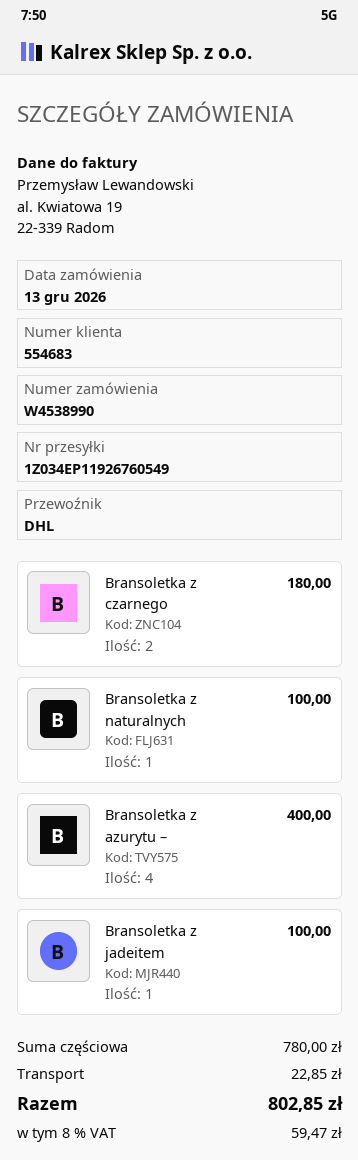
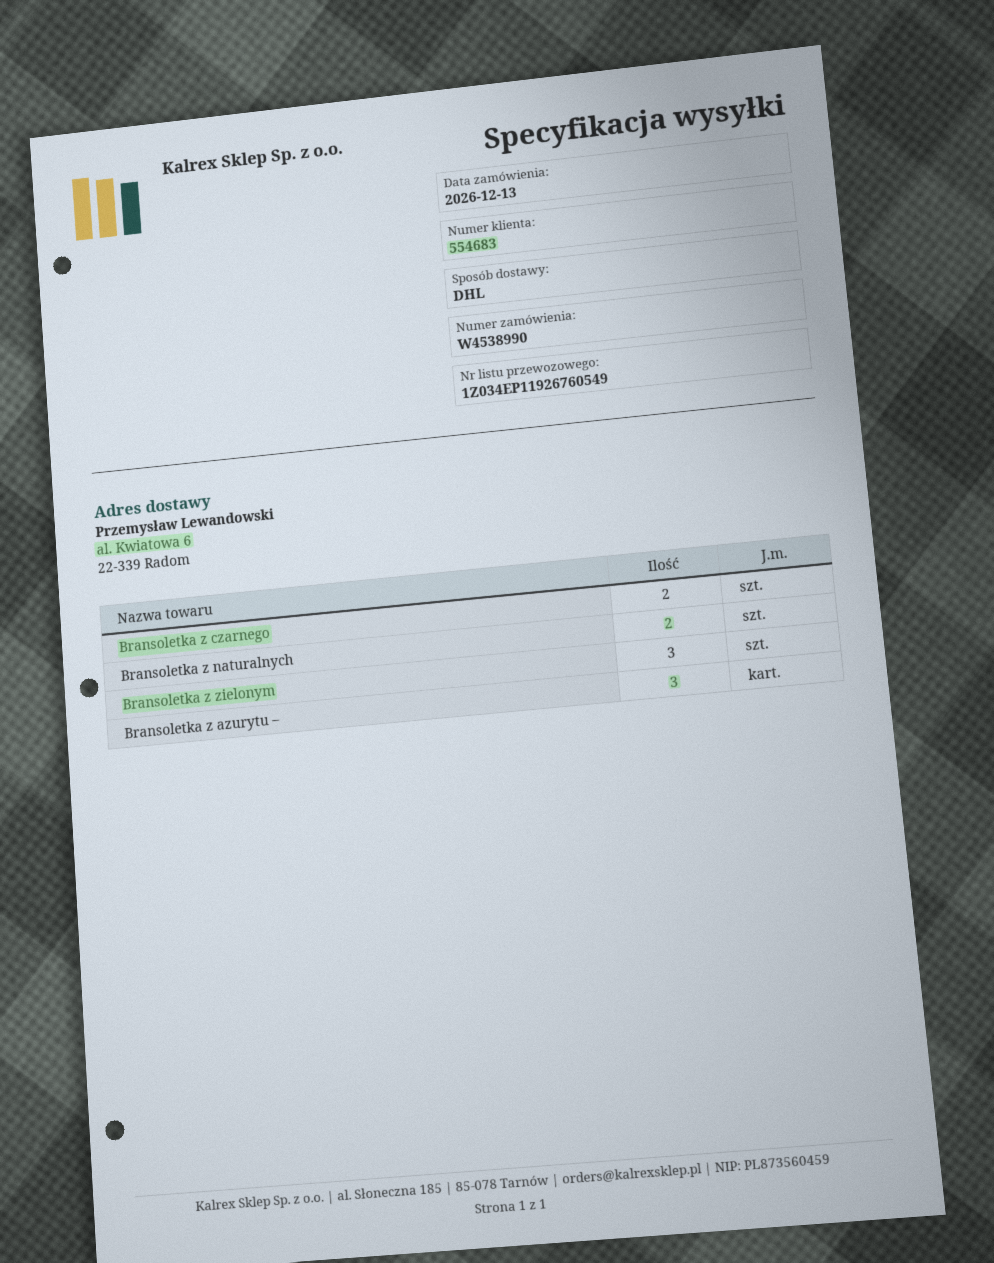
Bransoletka z naturalnych: 1 -> 2
Bransoletka z azurytu –: 4 -> 3
Bransoletka z jadeitem: 1 -> none
Bransoletka z zielonym: none -> 3

